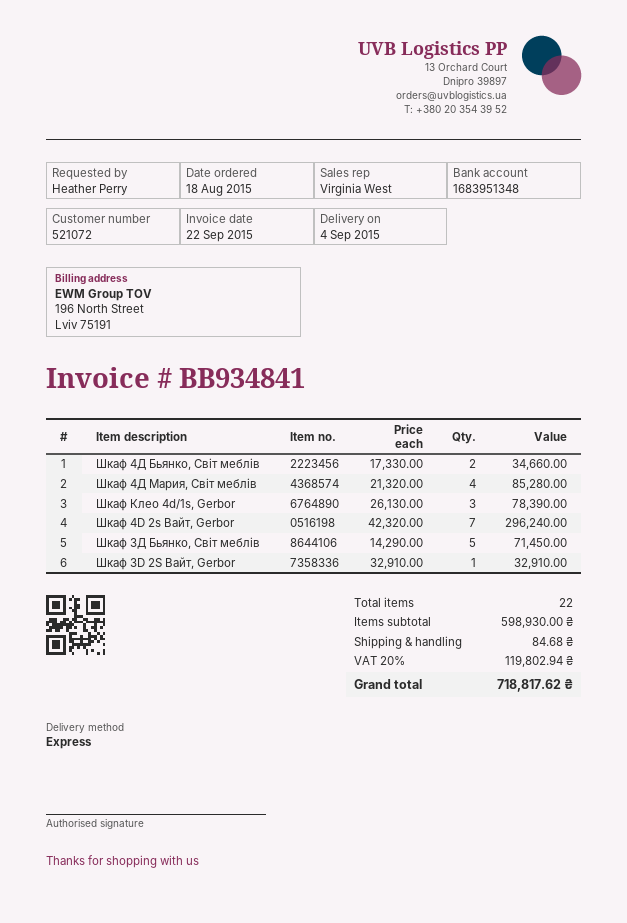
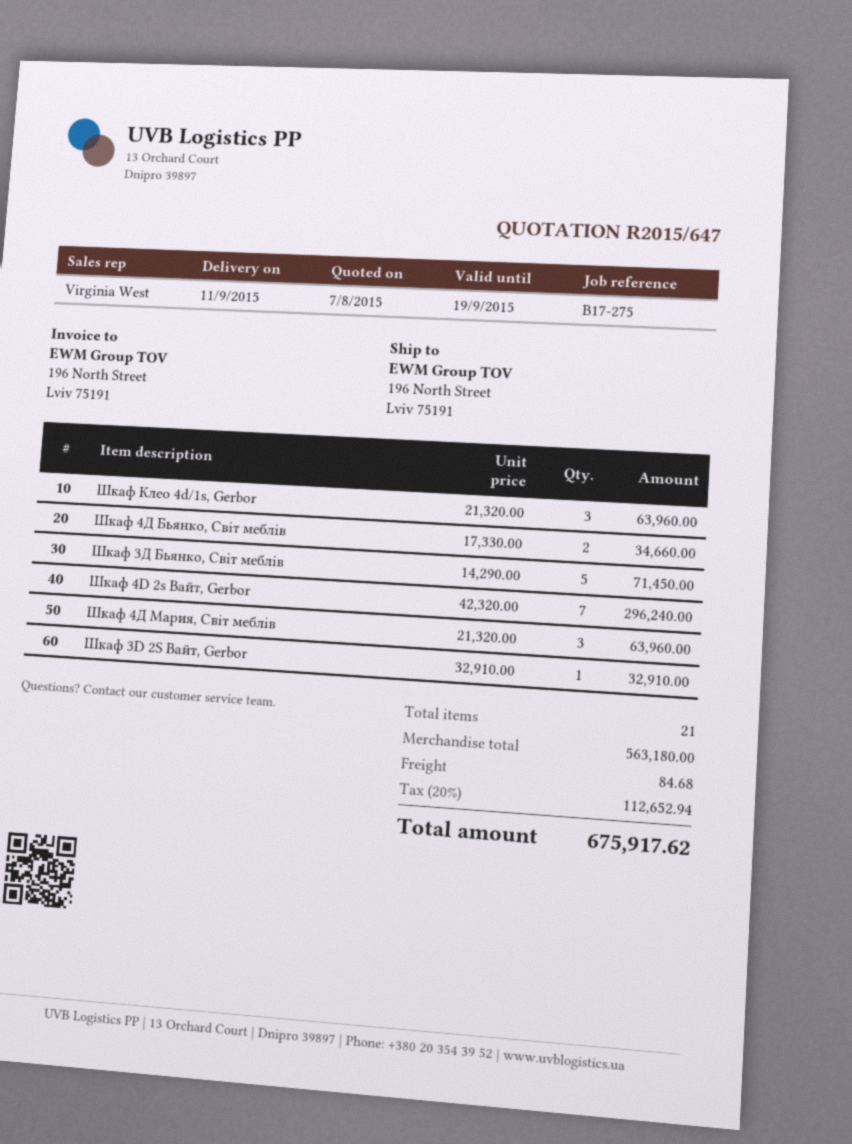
delivery date: 2015-09-04 -> 2015-09-11
Шкаф 4Д Мария, Світ меблів: 4 x 21320.00 = 85280.00 -> 3 x 21320.00 = 63960.00
Шкаф Клео 4d/1s, Gerbor: 3 x 26130.00 = 78390.00 -> 3 x 21320.00 = 63960.00
total quantity: 22 -> 21
subtotal: 598930.00 -> 563180.00
tax: 20% = 119802.94 -> 20% = 112652.94
total: 718817.62 -> 675917.62

